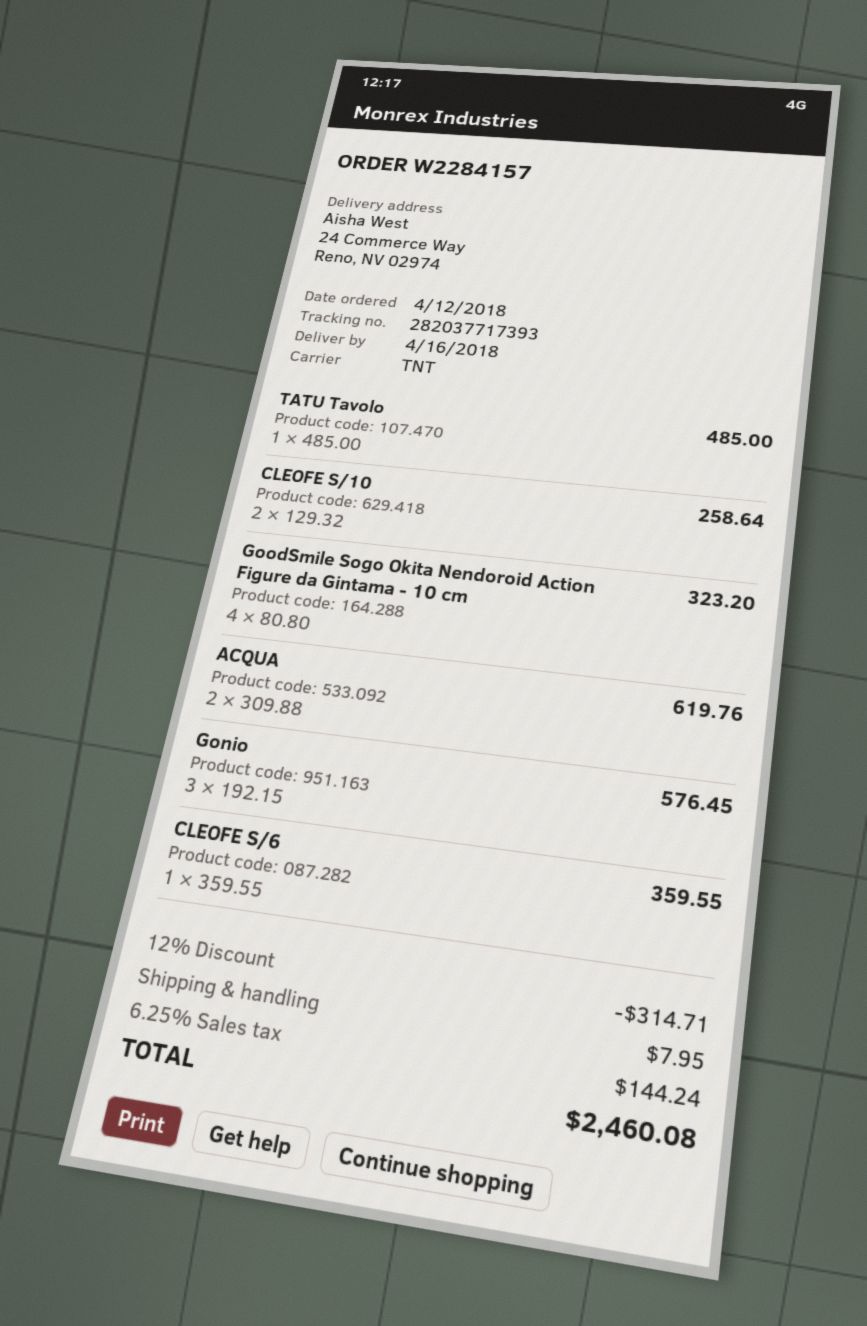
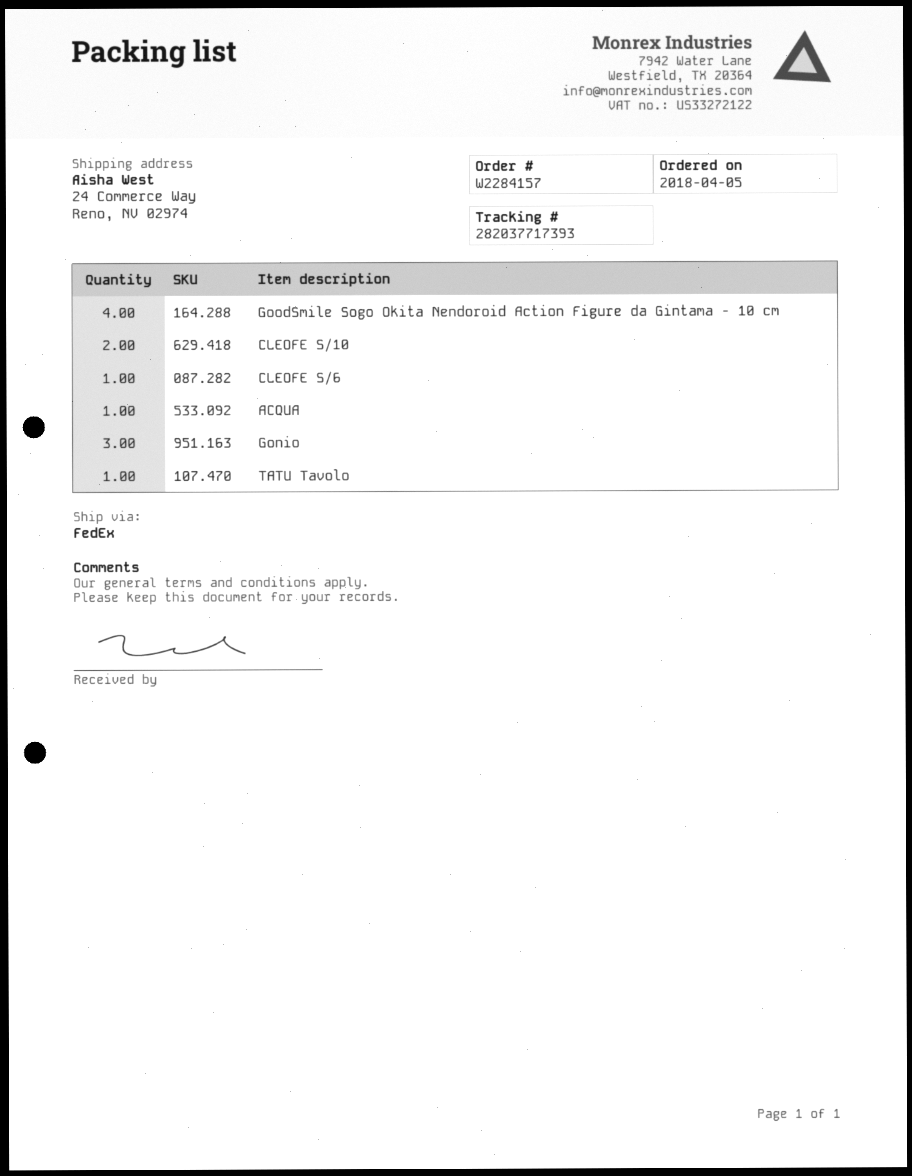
order date: 2018-04-12 -> 2018-04-05
shipping method: TNT -> FedEx
ACQUA: 2 -> 1

